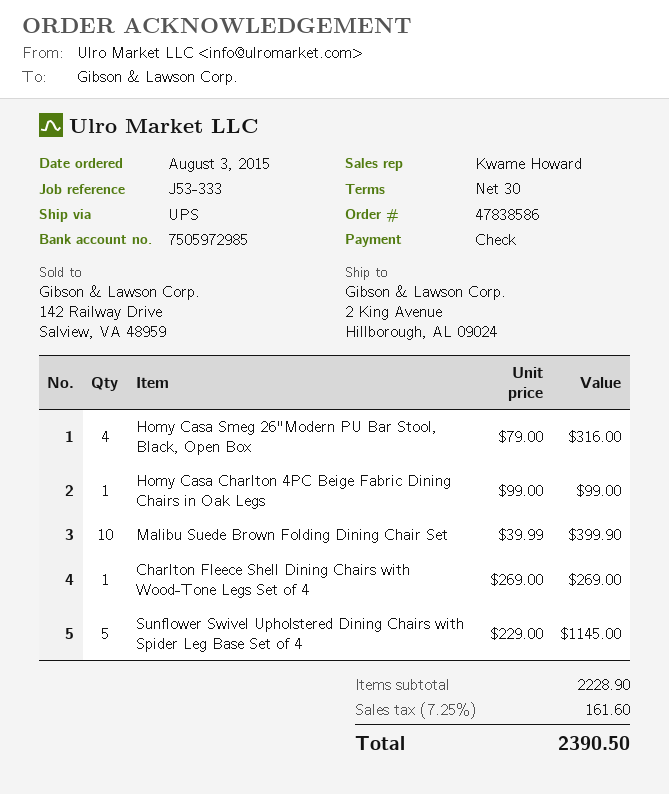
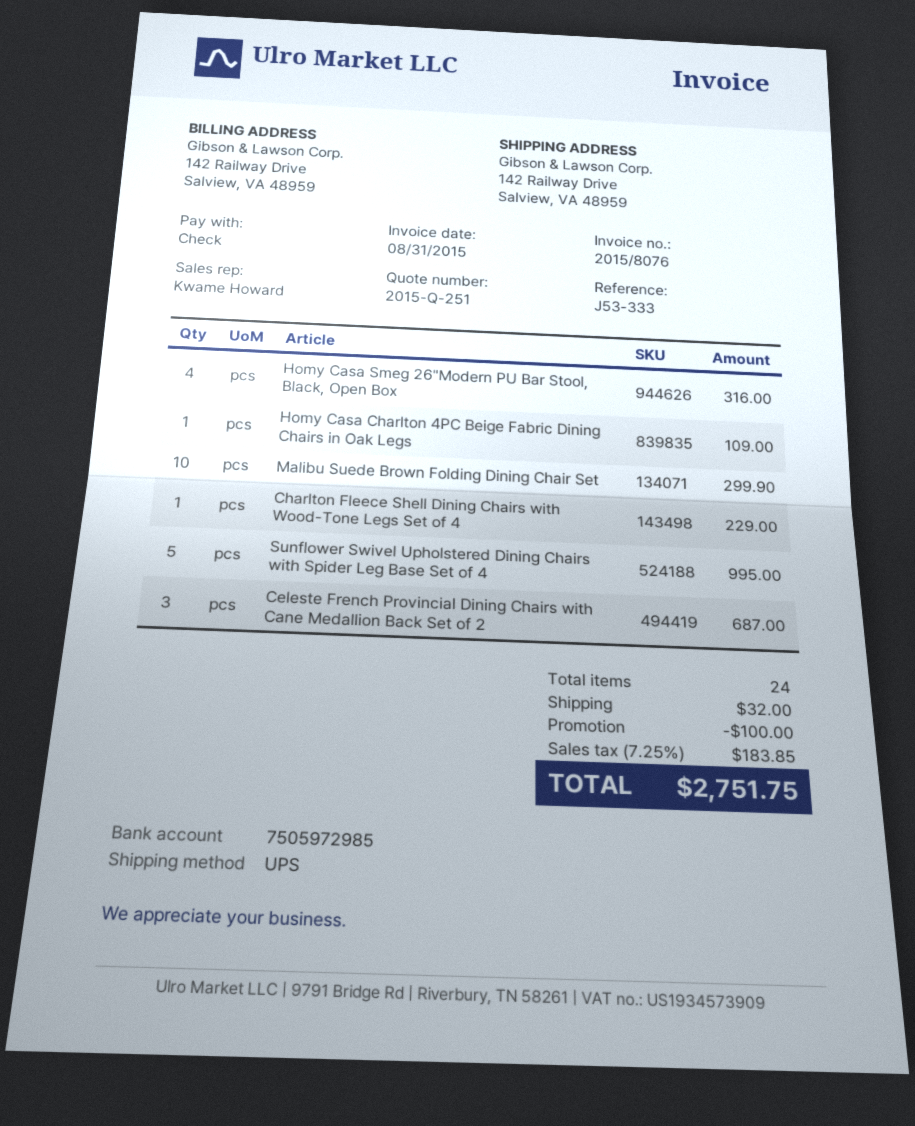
ship to: 2 King Avenue, Hillborough, AL 09024 -> 142 Railway Drive, Salview, VA 48959
Homy Casa Charlton 4PC Beige Fabric Dining Chairs in Oak Legs: 1 for 99.00 -> 1 for 109.00
Malibu Suede Brown Folding Dining Chair Set: 10 for 399.90 -> 10 for 299.90
Charlton Fleece Shell Dining Chairs with Wood-Tone Legs Set of 4: 1 for 269.00 -> 1 for 229.00
Sunflower Swivel Upholstered Dining Chairs with Spider Leg Base Set of 4: 5 for 1145.00 -> 5 for 995.00
Celeste French Provincial Dining Chairs with Cane Medallion Back Set of 2: none -> 3 for 687.00
discount: none -> 100.00
shipping: none -> 32.00
tax: 7.25% = 161.60 -> 7.25% = 183.85
total: 2390.50 -> 2751.75

